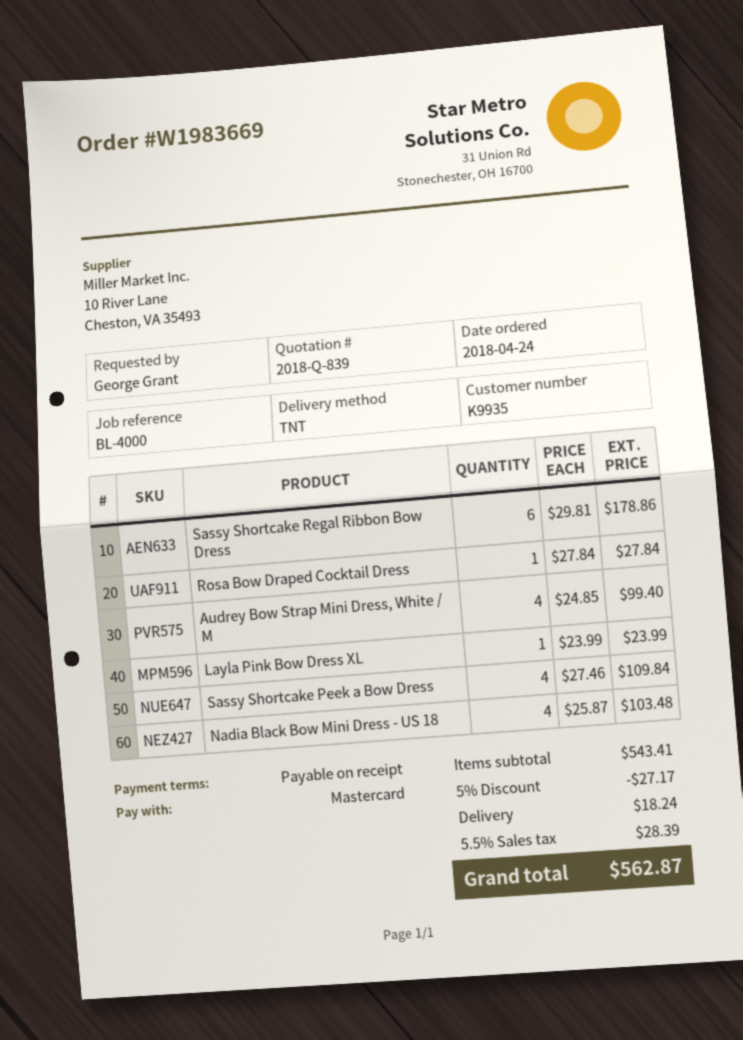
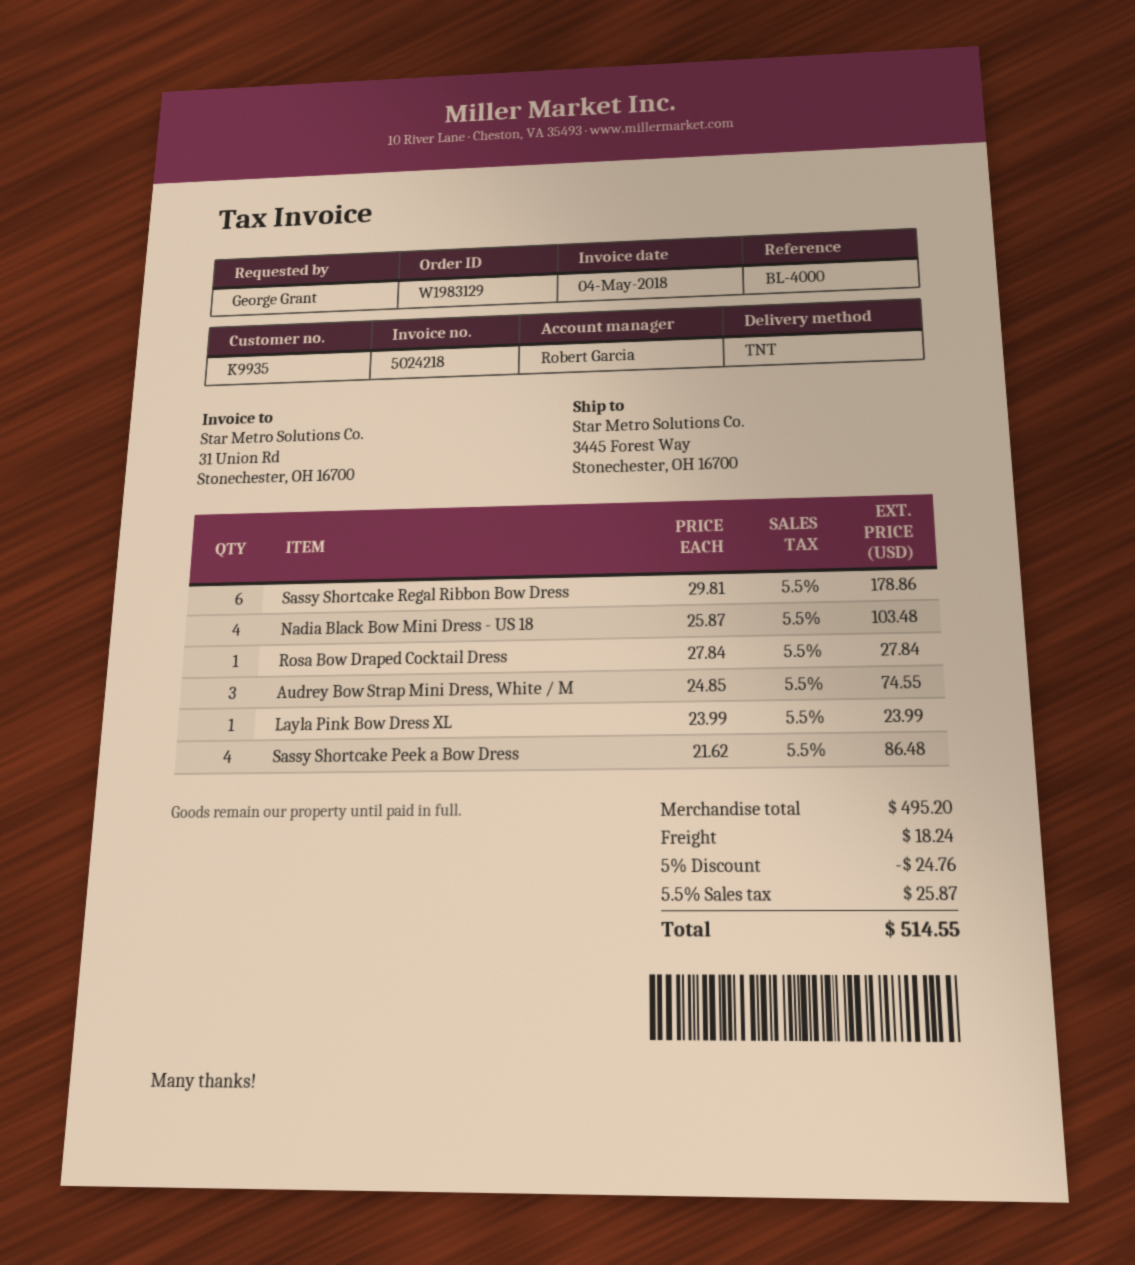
order number: W1983669 -> W1983129
Audrey Bow Strap Mini Dress, White / M: 4 x 24.85 = 99.40 -> 3 x 24.85 = 74.55
Sassy Shortcake Peek a Bow Dress: 4 x 27.46 = 109.84 -> 4 x 21.62 = 86.48
subtotal: 543.41 -> 495.20
discount: 5% = 27.17 -> 5% = 24.76
tax: 5.5% = 28.39 -> 5.5% = 25.87
total: 562.87 -> 514.55

